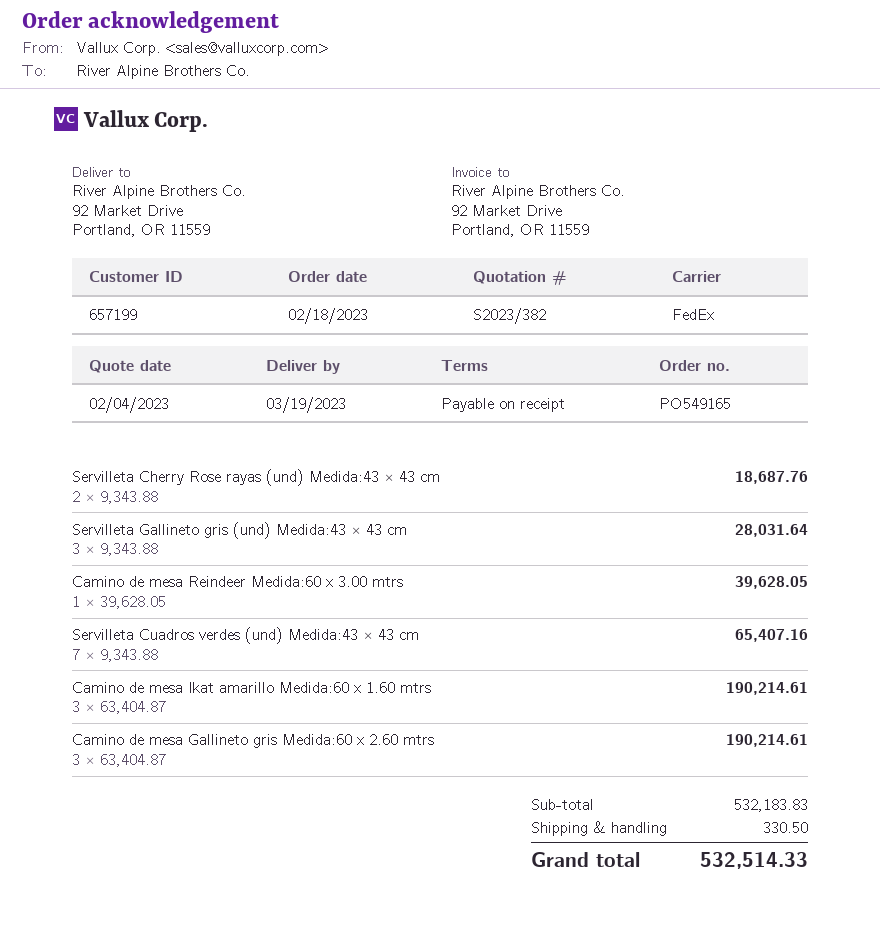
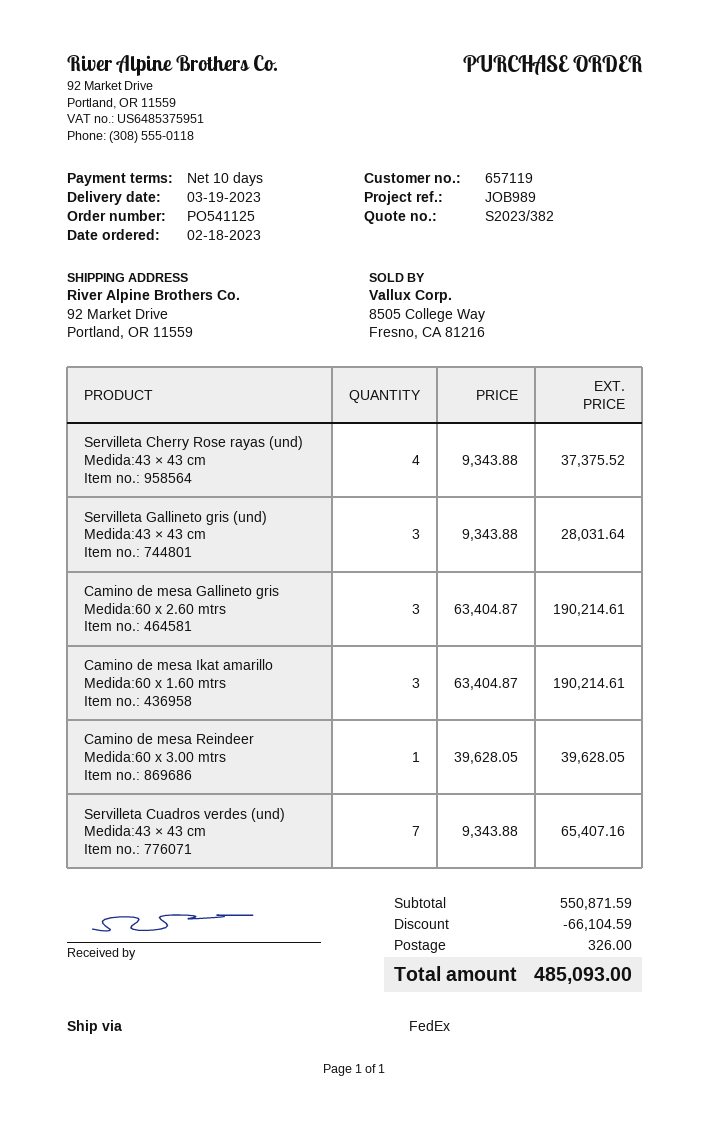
order number: PO549165 -> PO541125
payment terms: on receipt -> 10 days
customer number: 657199 -> 657119
Servilleta Cherry Rose rayas (und) Medida:43 × 43 cm: 2 x 9343.88 = 18687.76 -> 4 x 9343.88 = 37375.52
subtotal: 532183.83 -> 550871.59
discount: none -> 66104.59
shipping: 330.50 -> 326.00
total: 532514.33 -> 485093.00

